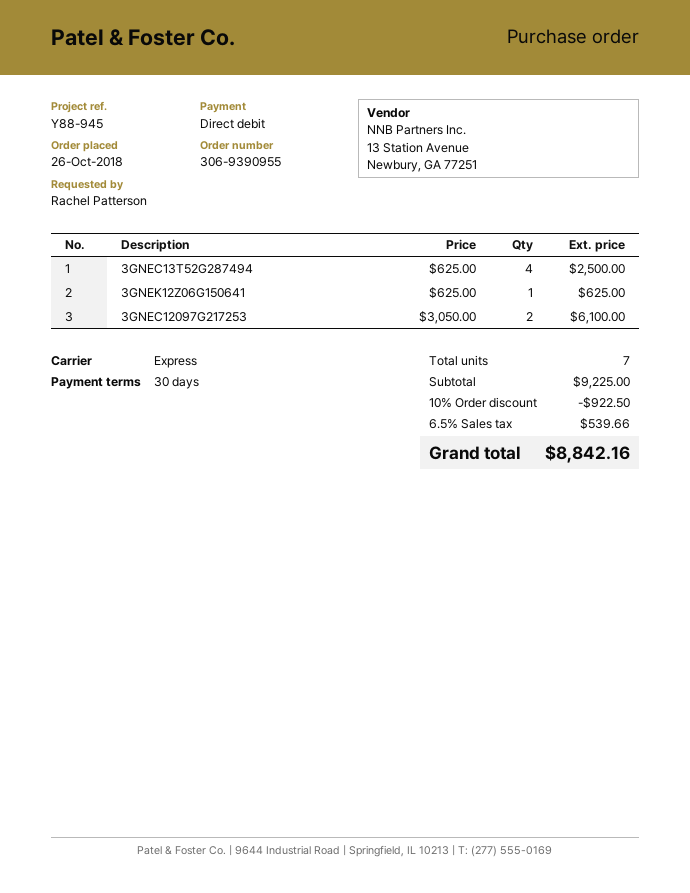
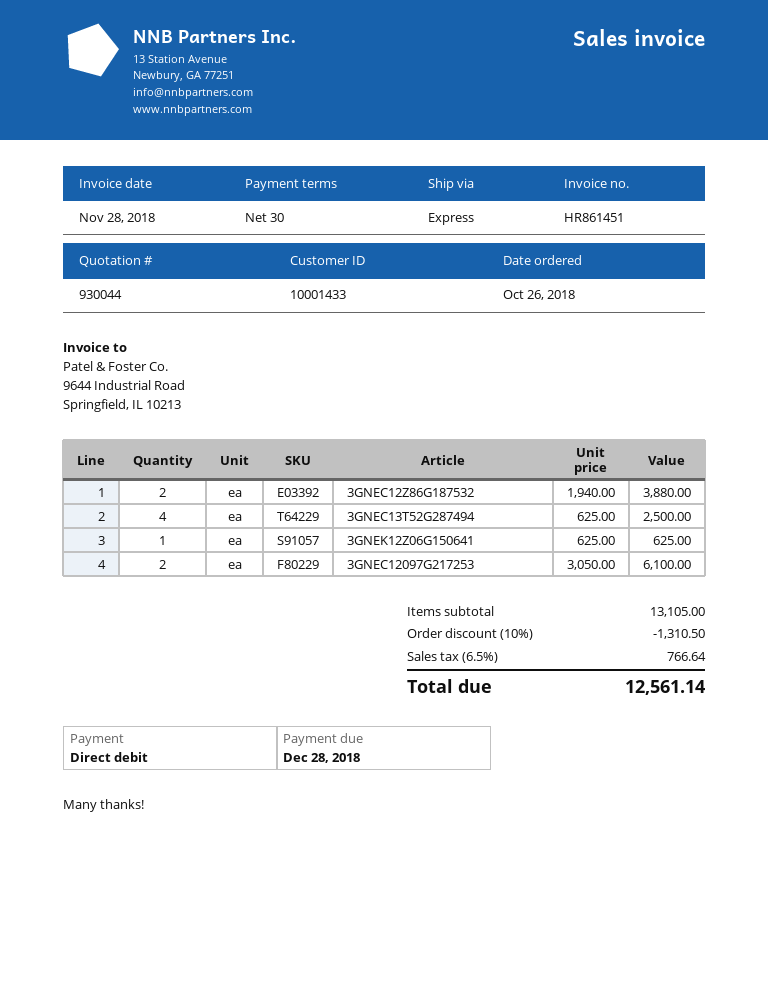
3GNEC12Z86G187532: none -> 2 x 1940.00 = 3880.00
subtotal: 9225.00 -> 13105.00
discount: 10% = 922.50 -> 10% = 1310.50
tax: 6.5% = 539.66 -> 6.5% = 766.64
total: 8842.16 -> 12561.14

